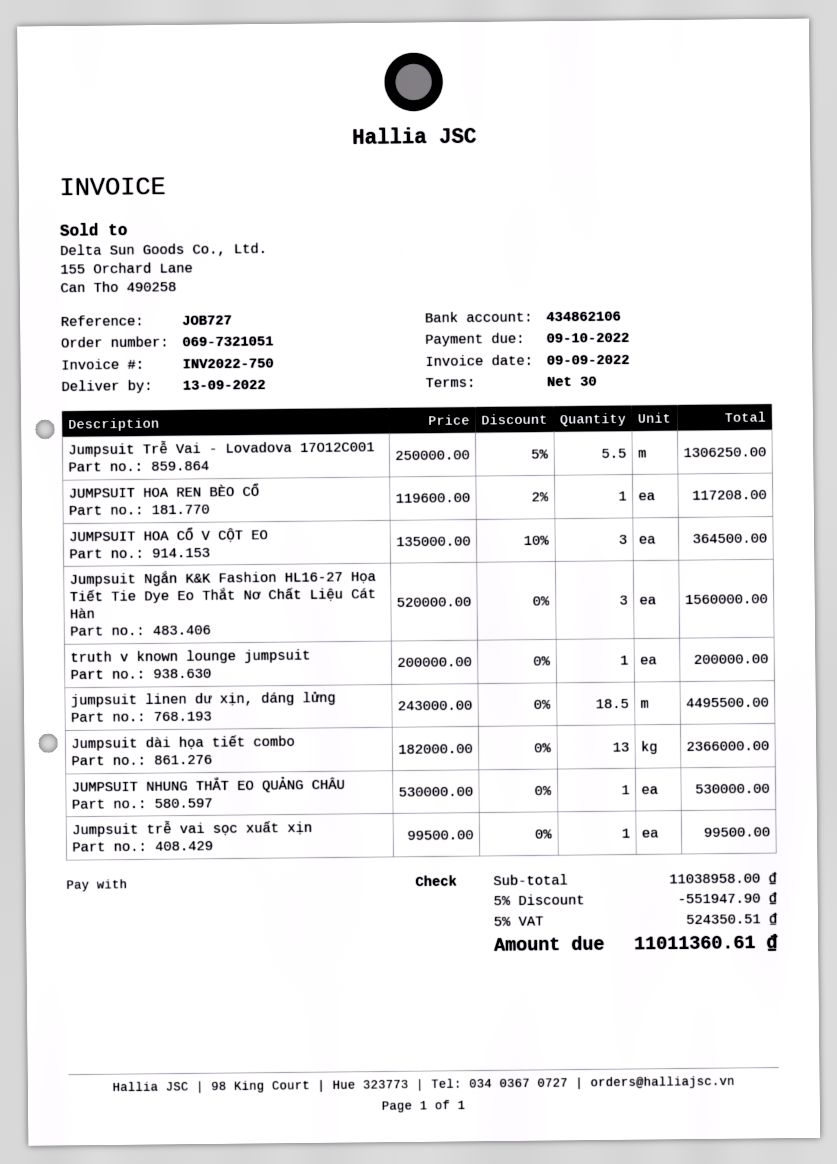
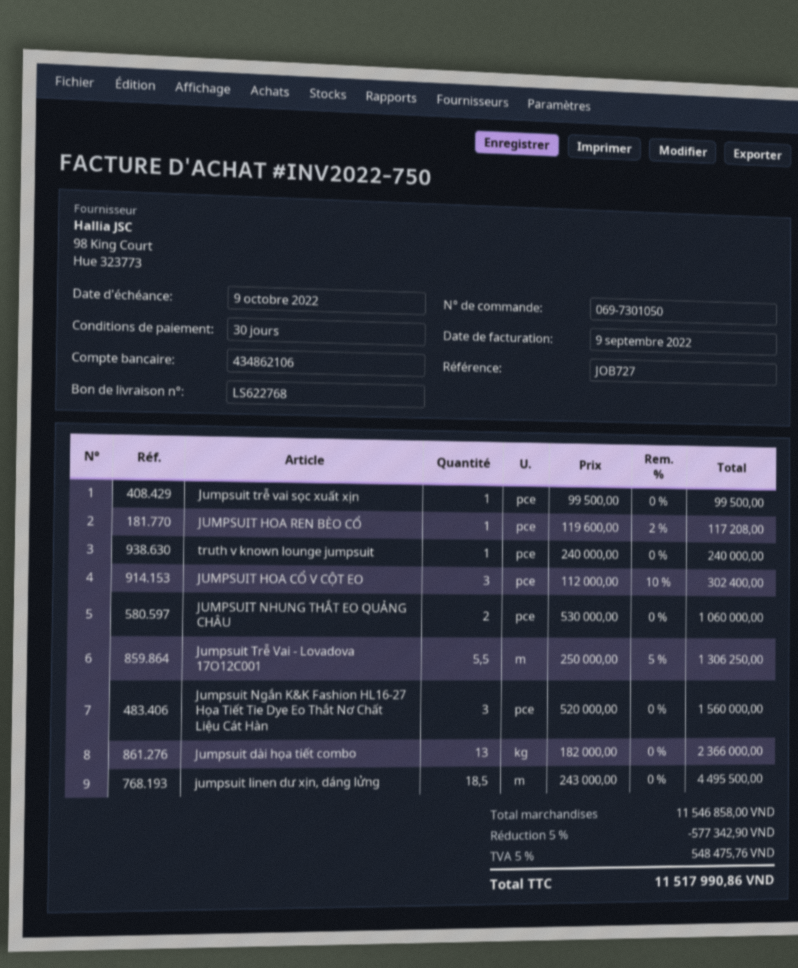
order number: 069-7321051 -> 069-7301050
JUMPSUIT HOA CỔ V CỘT EO: 3 x 135000.00 - 10% = 364500.00 -> 3 x 112000.00 - 10% = 302400.00
truth v known lounge jumpsuit: 1 x 200000.00 = 200000.00 -> 1 x 240000.00 = 240000.00
JUMPSUIT NHUNG THẮT EO QUẢNG CHÂU: 1 x 530000.00 = 530000.00 -> 2 x 530000.00 = 1060000.00
subtotal: 11038958.00 -> 11546858.00
discount: 5% = 551947.90 -> 5% = 577342.90
tax: 5% = 524350.51 -> 5% = 548475.76
total: 11011360.61 -> 11517990.86

